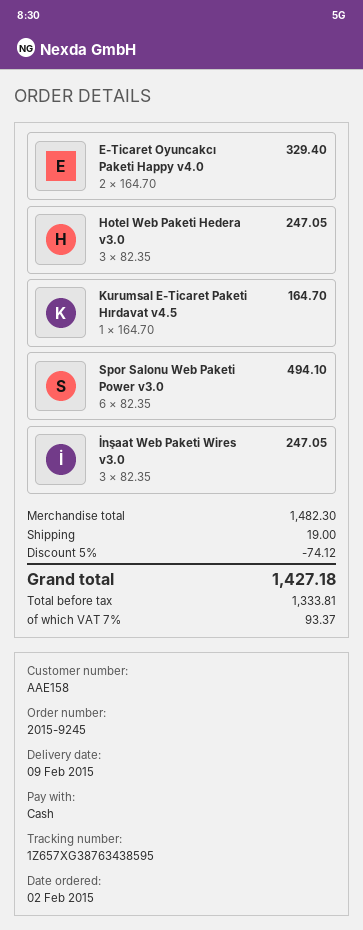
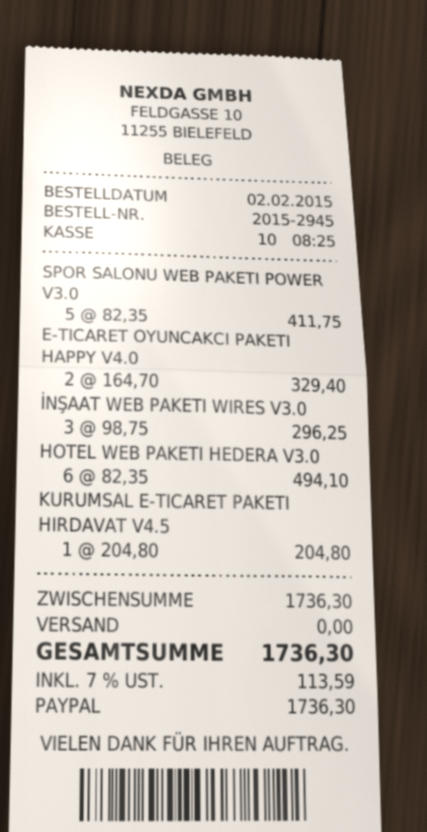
order number: 2015-9245 -> 2015-2945
payment method: cash -> PayPal
Hotel Web Paketi Hedera v3.0: 3 x 82.35 = 247.05 -> 6 x 82.35 = 494.10
Kurumsal E-Ticaret Paketi Hırdavat v4.5: 1 x 164.70 = 164.70 -> 1 x 204.80 = 204.80
Spor Salonu Web Paketi Power v3.0: 6 x 82.35 = 494.10 -> 5 x 82.35 = 411.75
İnşaat Web Paketi Wires v3.0: 3 x 82.35 = 247.05 -> 3 x 98.75 = 296.25
subtotal: 1482.30 -> 1736.30
discount: 5% = 74.12 -> none
shipping: 19.00 -> 0.00
tax: 7% = 93.37 -> 7% = 113.59
total: 1427.18 -> 1736.30

